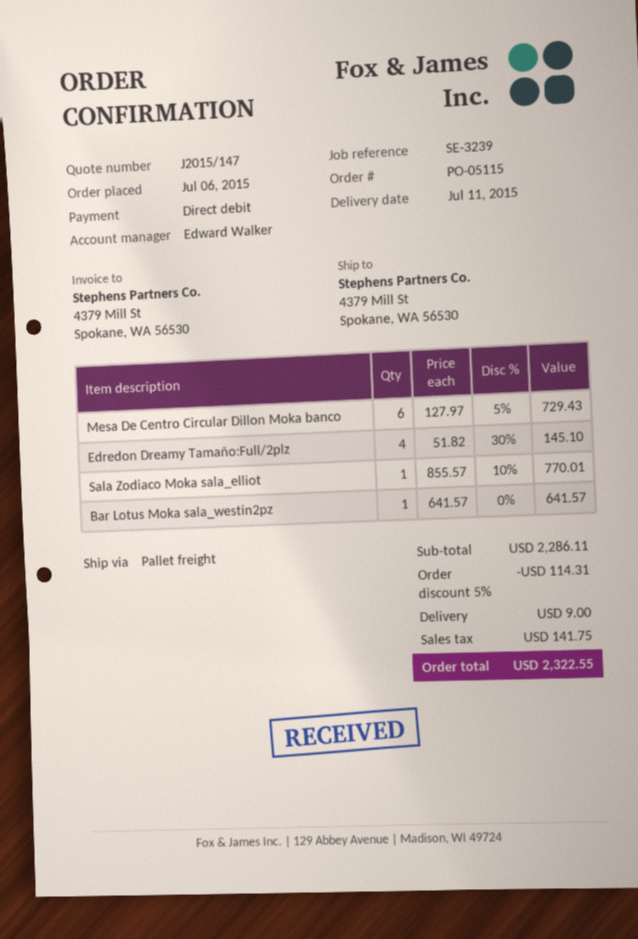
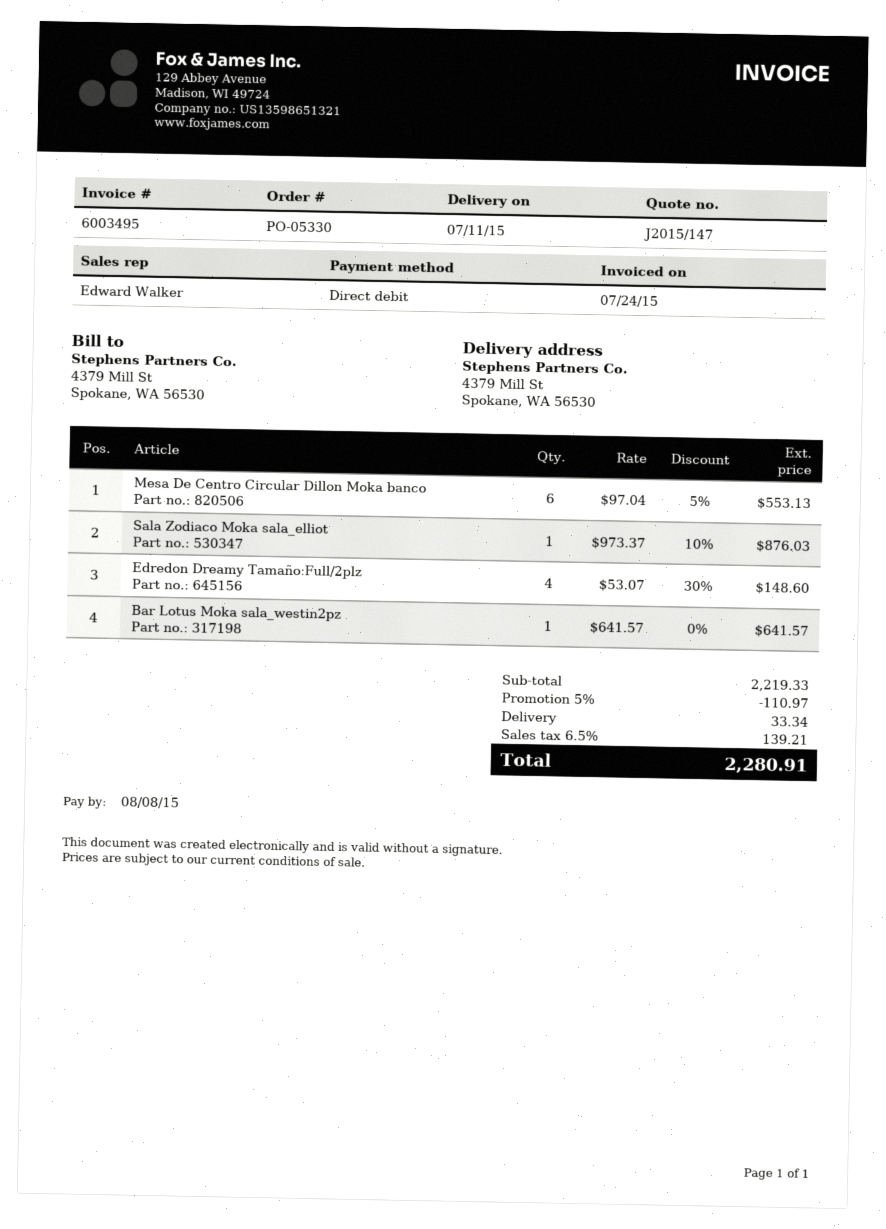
order number: PO-05115 -> PO-05330
Mesa De Centro Circular Dillon Moka banco: 6 x 127.97 - 5% = 729.43 -> 6 x 97.04 - 5% = 553.13
Edredon Dreamy Tamaño:Full/2plz: 4 x 51.82 - 30% = 145.10 -> 4 x 53.07 - 30% = 148.60
Sala Zodiaco Moka sala_elliot: 1 x 855.57 - 10% = 770.01 -> 1 x 973.37 - 10% = 876.03
subtotal: 2286.11 -> 2219.33
discount: 5% = 114.31 -> 5% = 110.97
shipping: 9.00 -> 33.34
tax: 141.75 -> 139.21
total: 2322.55 -> 2280.91

